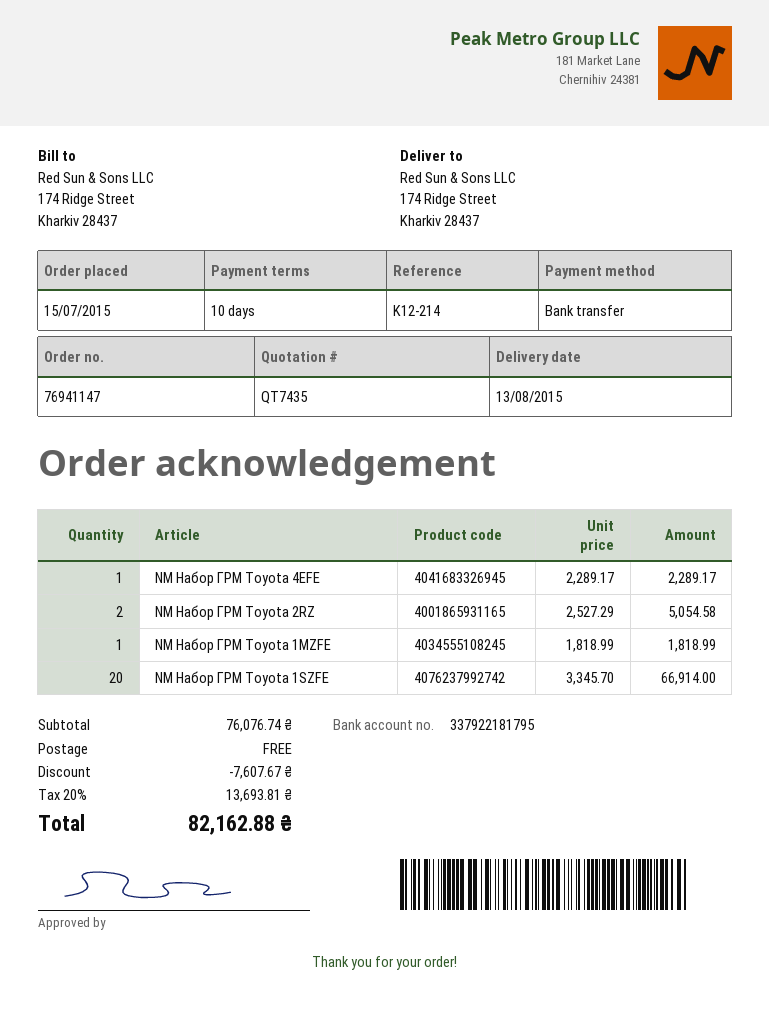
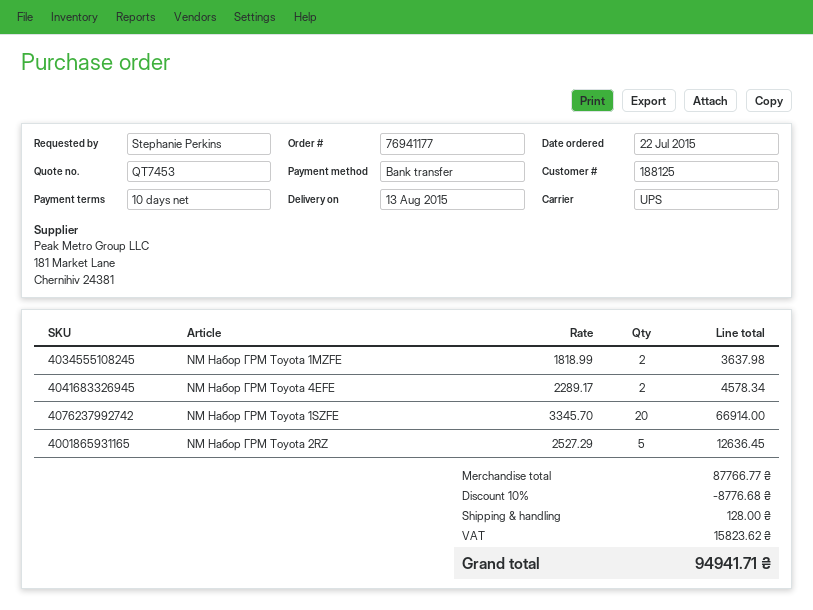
quote number: QT7435 -> QT7453
order number: 76941147 -> 76941177
order date: 2015-07-15 -> 2015-07-22
NM Набор ГРМ Toyota 4EFE: 1 x 2289.17 = 2289.17 -> 2 x 2289.17 = 4578.34
NM Набор ГРМ Toyota 2RZ: 2 x 2527.29 = 5054.58 -> 5 x 2527.29 = 12636.45
NM Набор ГРМ Toyota 1MZFE: 1 x 1818.99 = 1818.99 -> 2 x 1818.99 = 3637.98
subtotal: 76076.74 -> 87766.77
discount: 7607.67 -> 8776.68
shipping: 0.00 -> 128.00
tax: 13693.81 -> 15823.62
total: 82162.88 -> 94941.71

